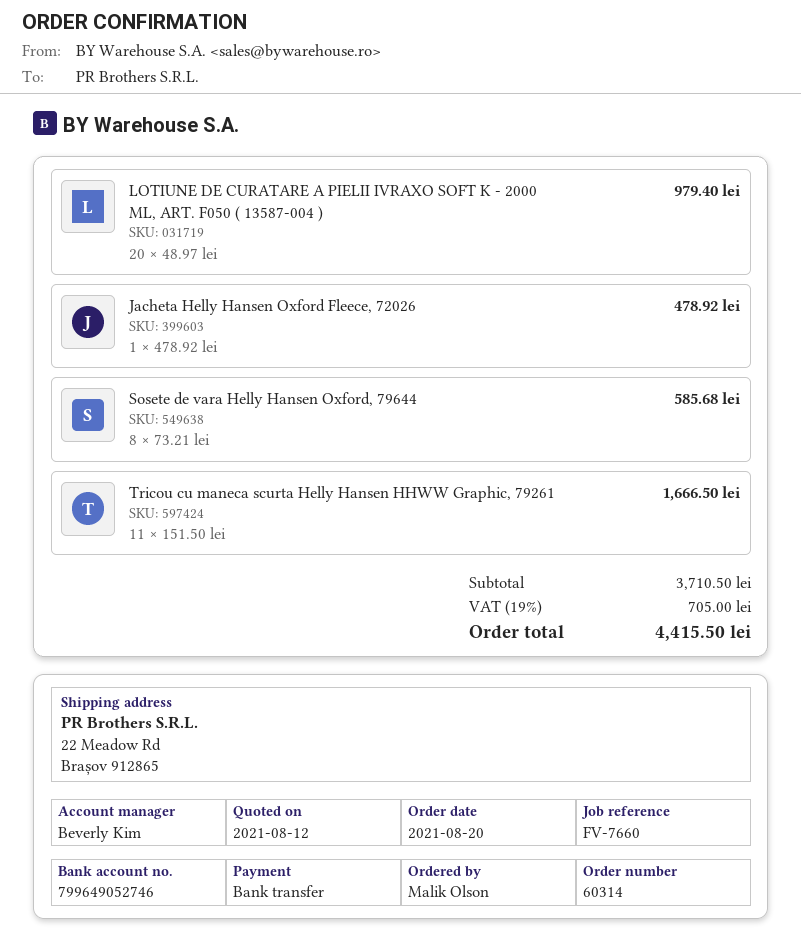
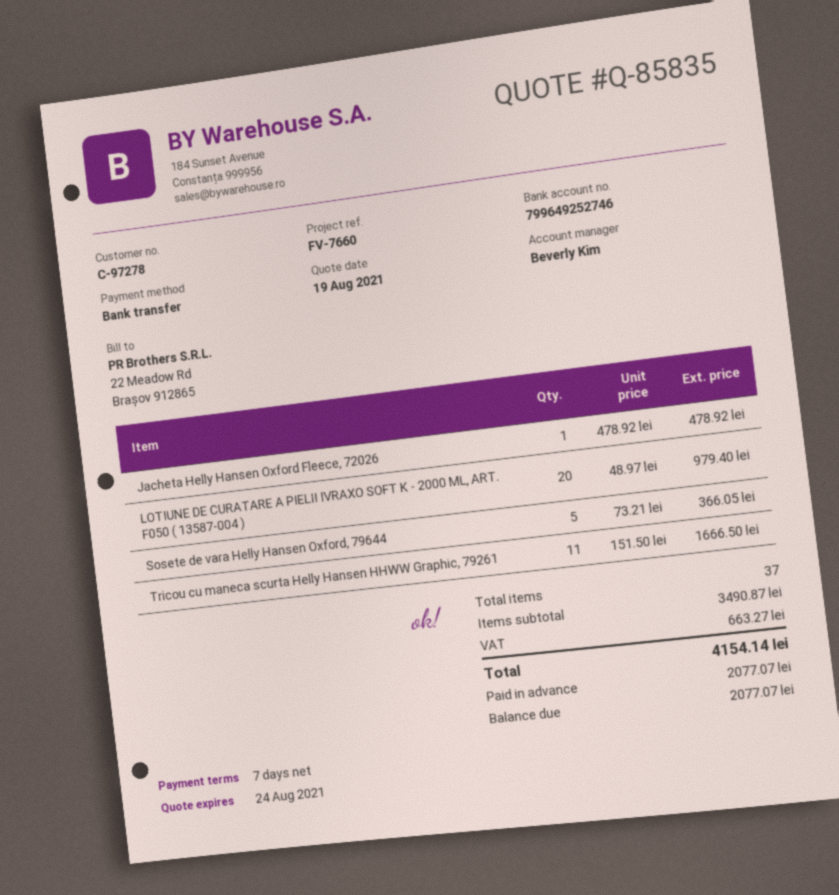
quote date: 2021-08-12 -> 2021-08-19
bank account: 799649052746 -> 799649252746
Sosete de vara Helly Hansen Oxford, 79644: 8 x 73.21 = 585.68 -> 5 x 73.21 = 366.05
subtotal: 3710.50 -> 3490.87
tax: 705.00 -> 663.27
total: 4415.50 -> 4154.14

